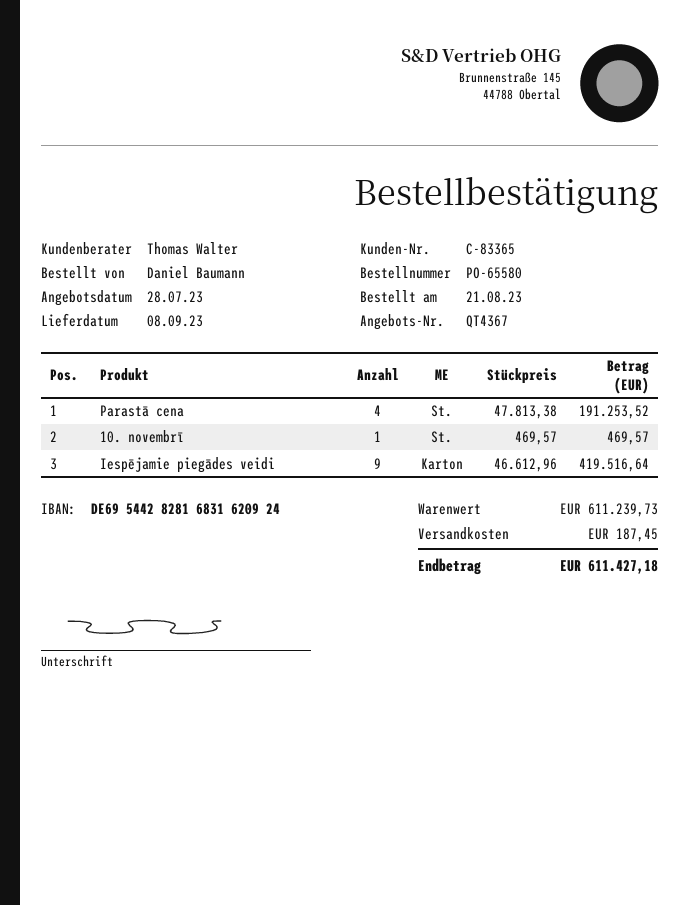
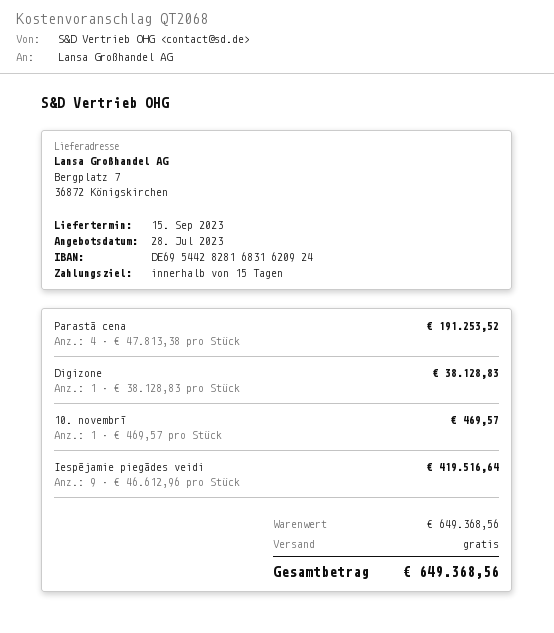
quote number: QT4367 -> QT2068
delivery date: 2023-09-08 -> 2023-09-15
Digizone: none -> 1 x 38128.83 = 38128.83
subtotal: 611239.73 -> 649368.56
shipping: 187.45 -> 0.00
total: 611427.18 -> 649368.56

